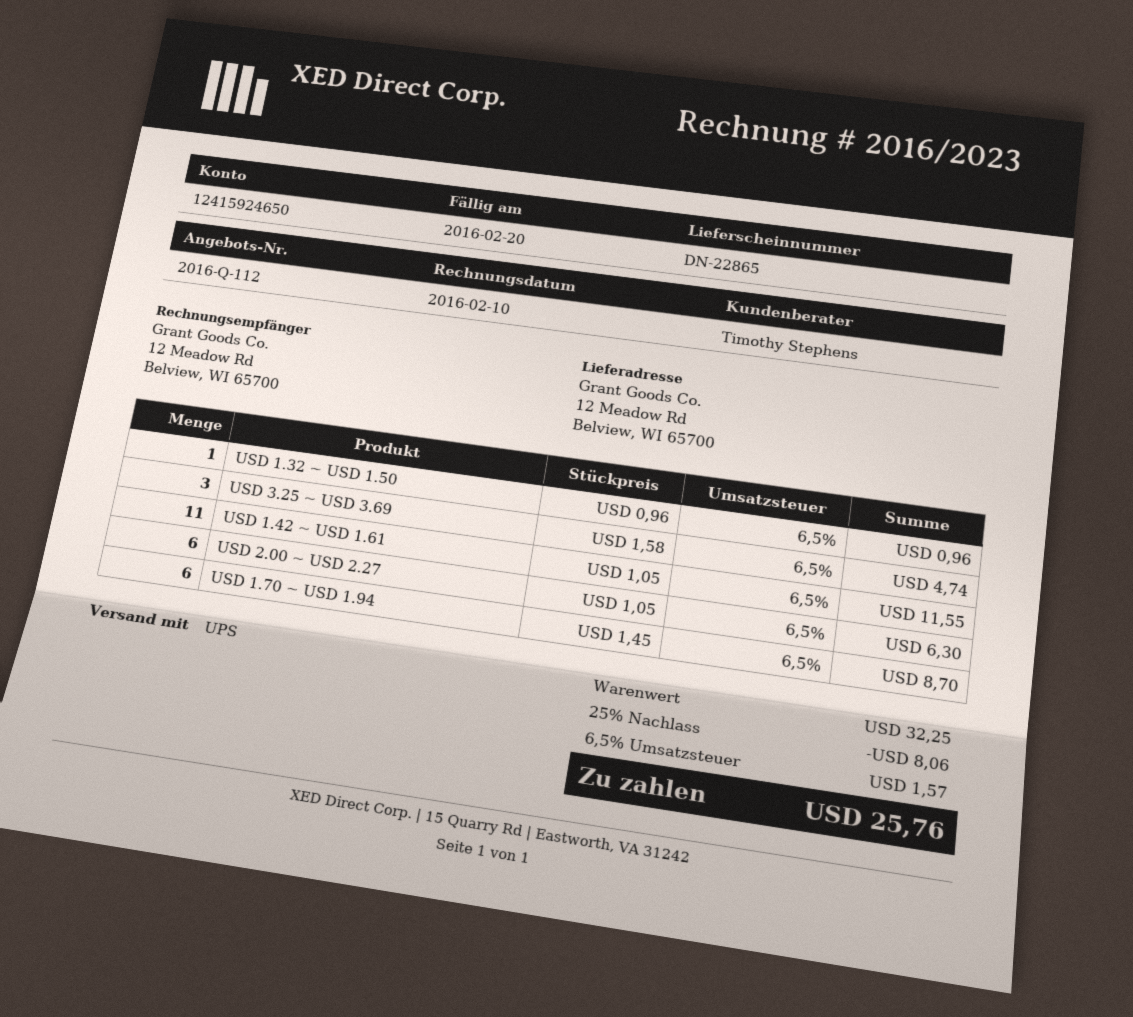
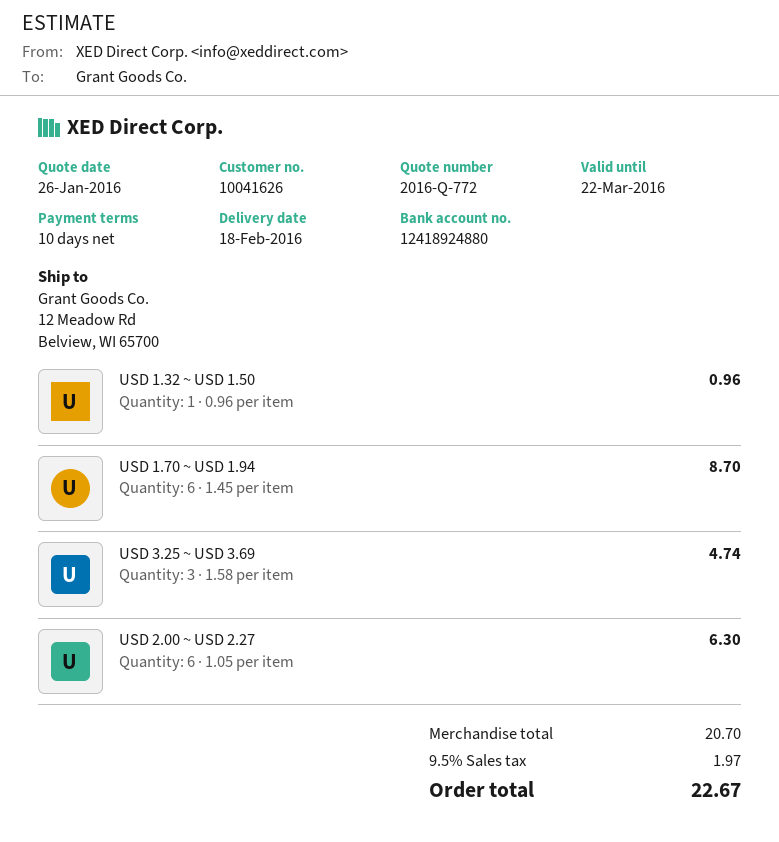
quote number: 2016-Q-112 -> 2016-Q-772
bank account: 12415924650 -> 12418924880
USD 1.42 ~ USD 1.61: 11 x 1.05 = 11.55 -> none
subtotal: 32.25 -> 20.70
discount: 25% = 8.06 -> none
tax: 6.5% = 1.57 -> 9.5% = 1.97
total: 25.76 -> 22.67

